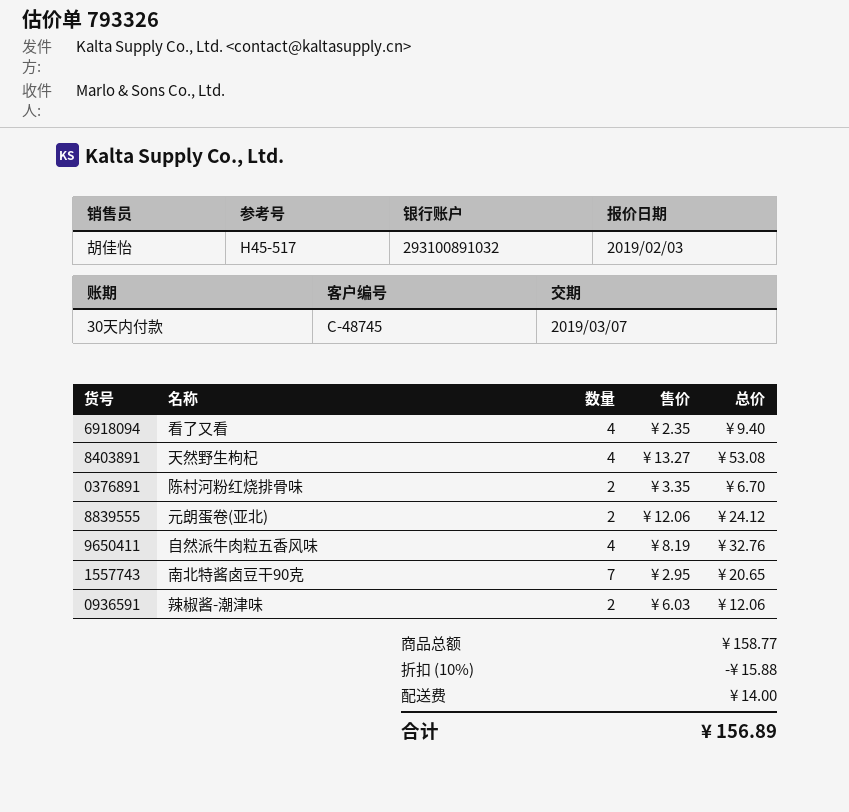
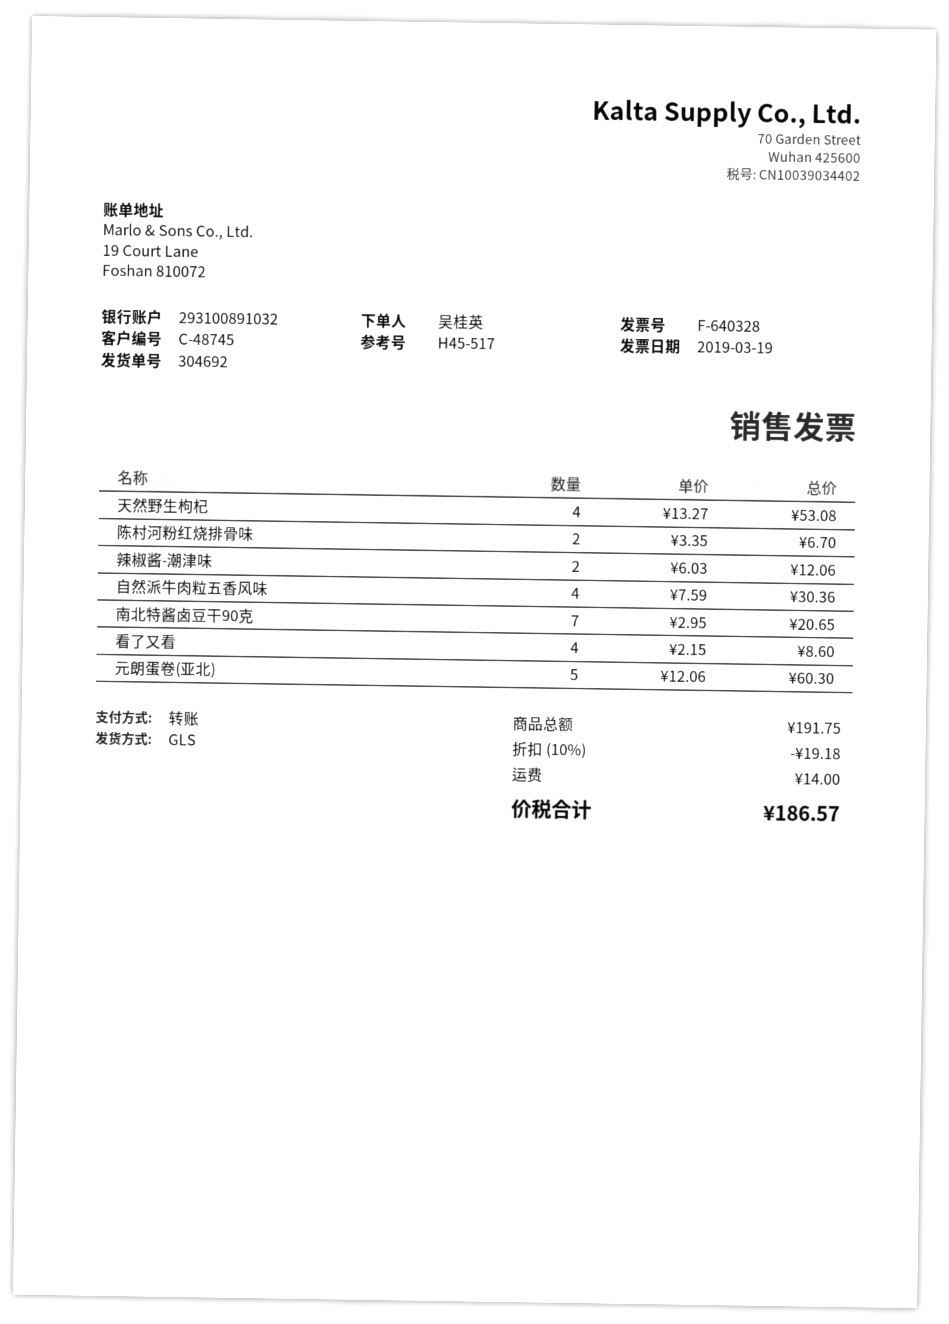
看了又看: 4 x 2.35 = 9.40 -> 4 x 2.15 = 8.60
元朗蛋卷(亚北): 2 x 12.06 = 24.12 -> 5 x 12.06 = 60.30
自然派牛肉粒五香风味: 4 x 8.19 = 32.76 -> 4 x 7.59 = 30.36
subtotal: 158.77 -> 191.75
discount: 10% = 15.88 -> 10% = 19.18
total: 156.89 -> 186.57

